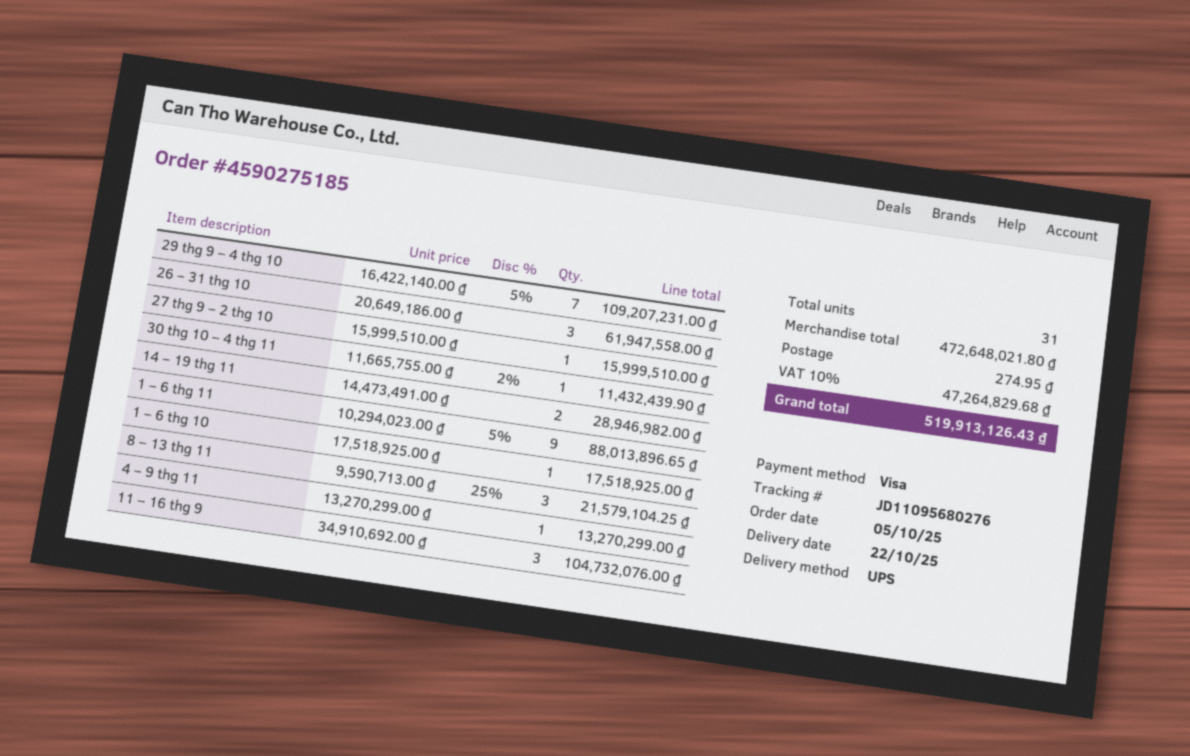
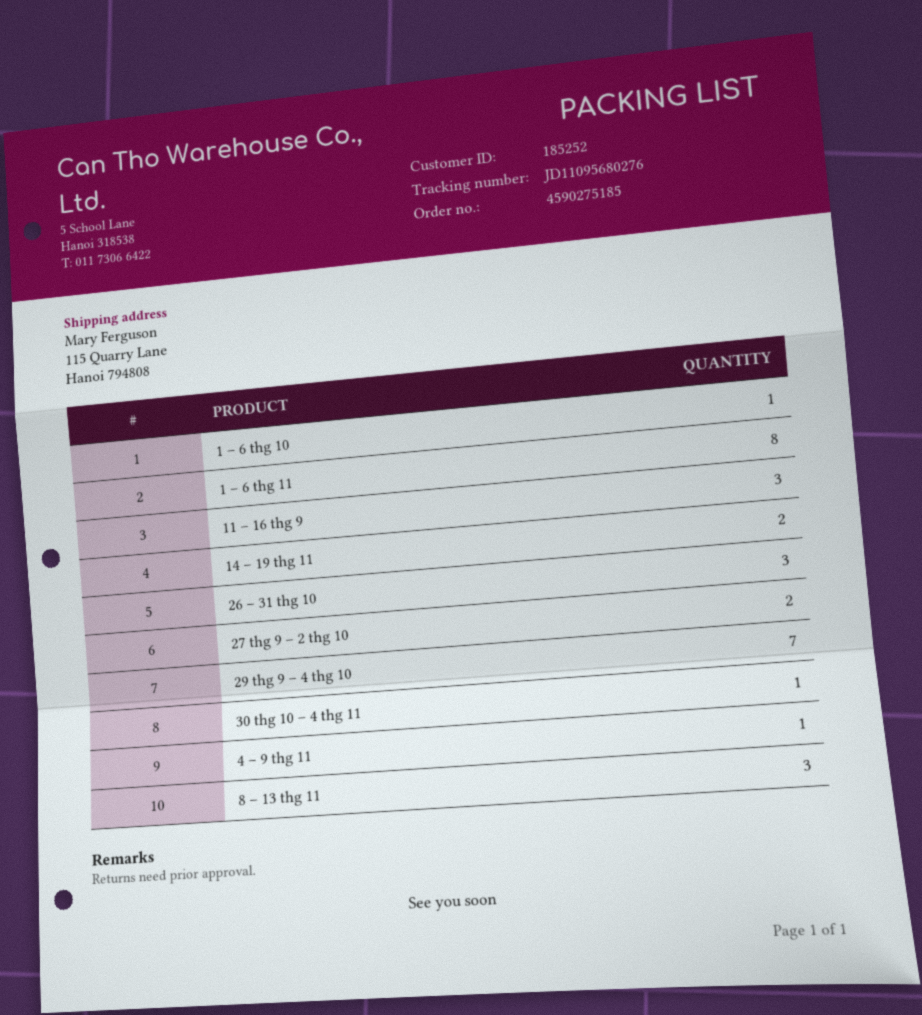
27 thg 9 – 2 thg 10: 1 -> 2
1 – 6 thg 11: 9 -> 8

